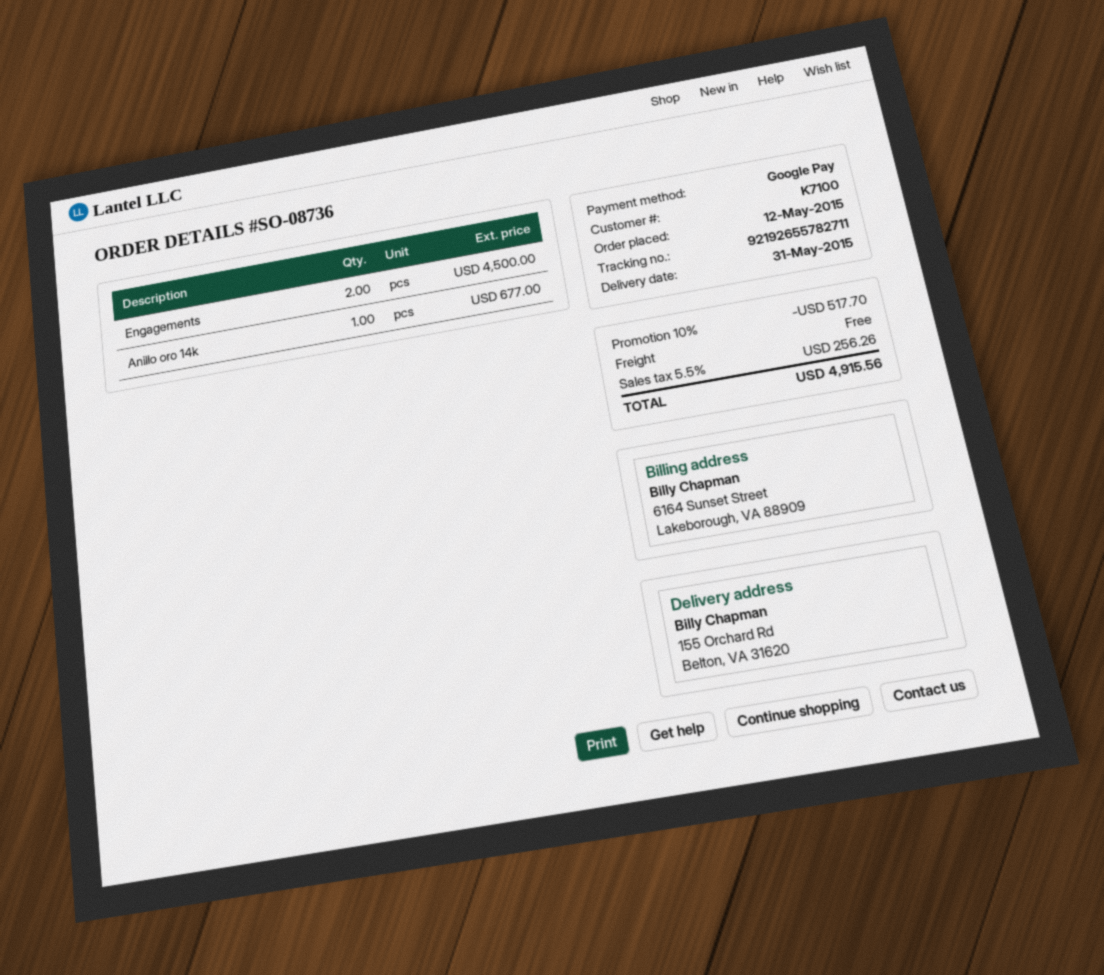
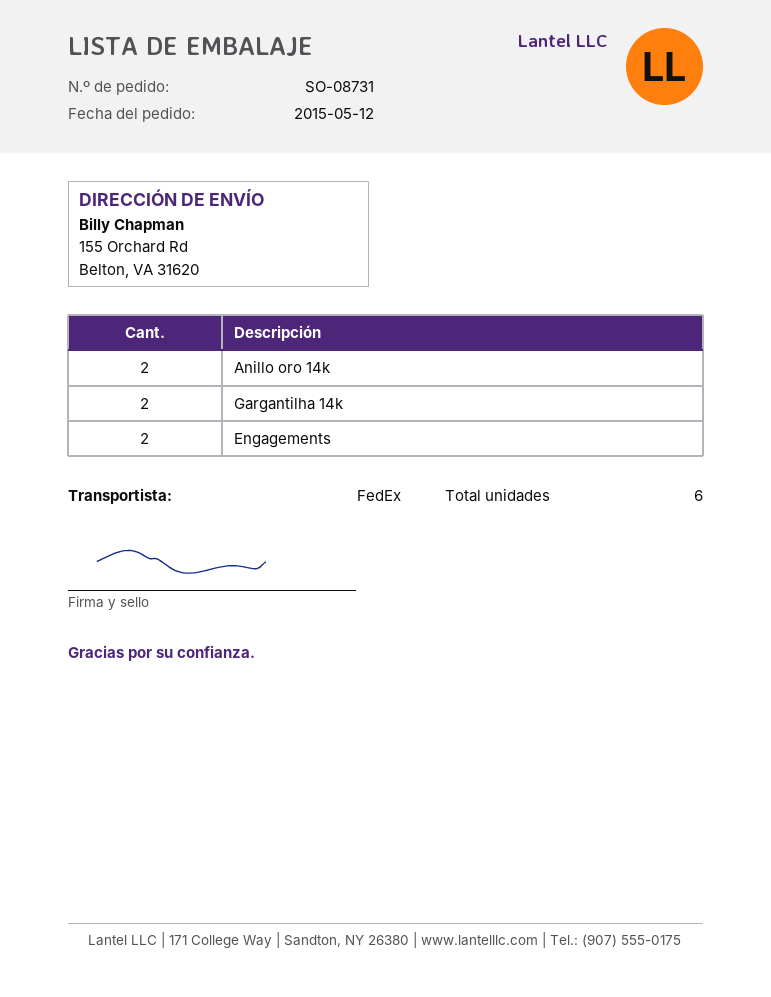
order number: SO-08736 -> SO-08731
Anillo oro 14k: 1 -> 2
Gargantilha 14k: none -> 2

